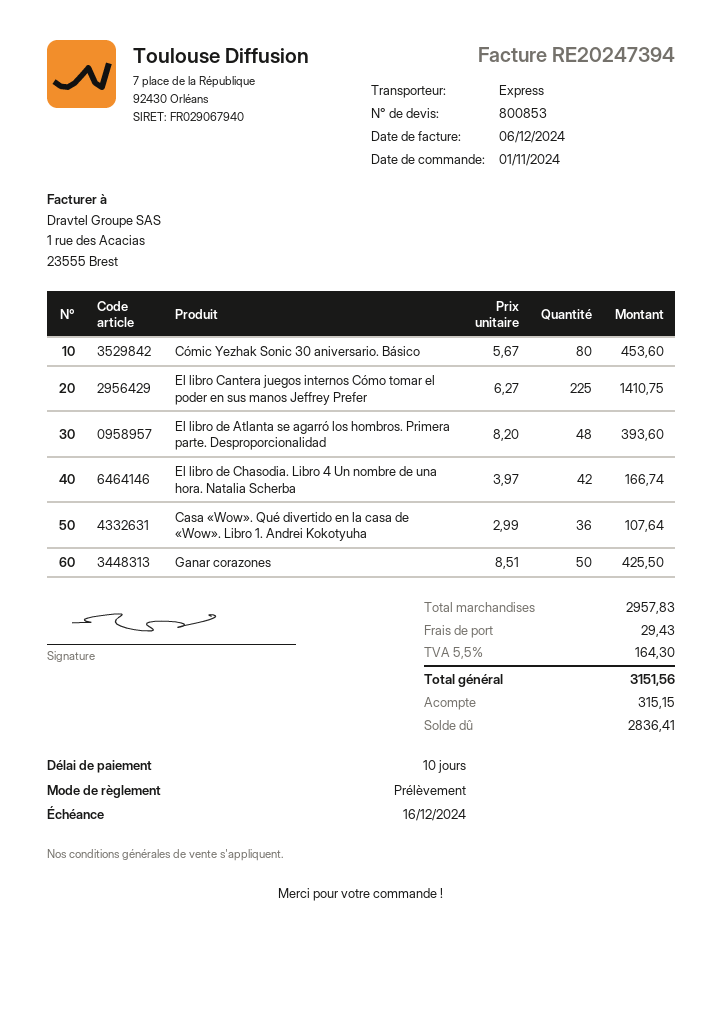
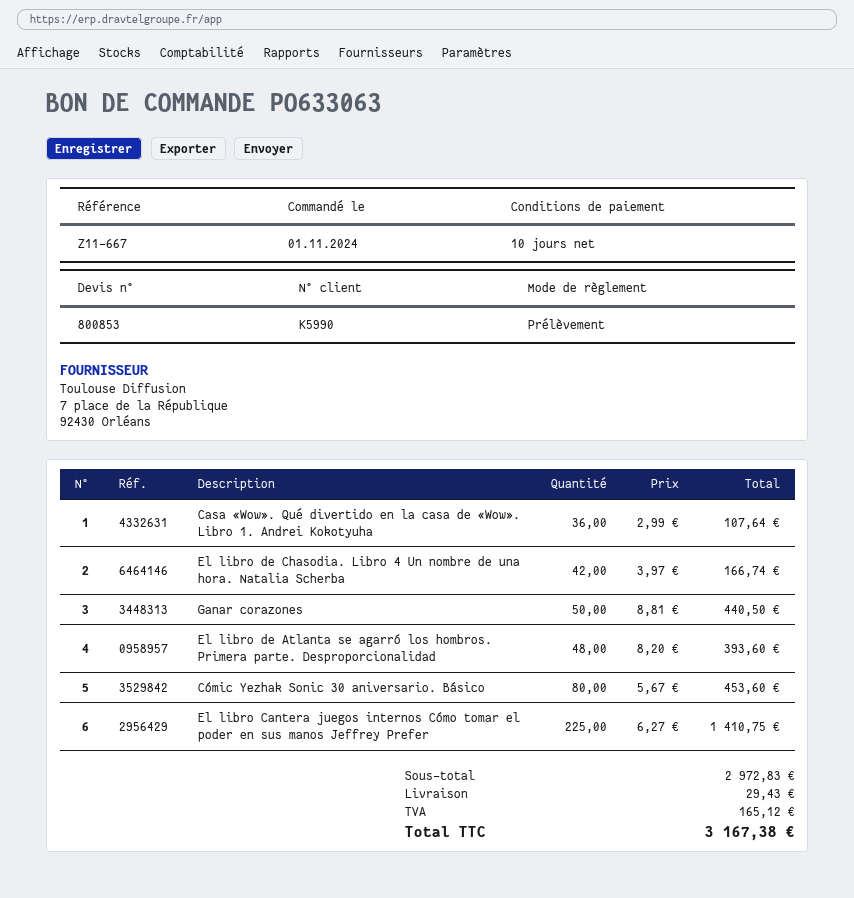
Ganar corazones: 50 x 8.51 = 425.50 -> 50 x 8.81 = 440.50
subtotal: 2957.83 -> 2972.83
tax: 164.30 -> 165.12
total: 3151.56 -> 3167.38

